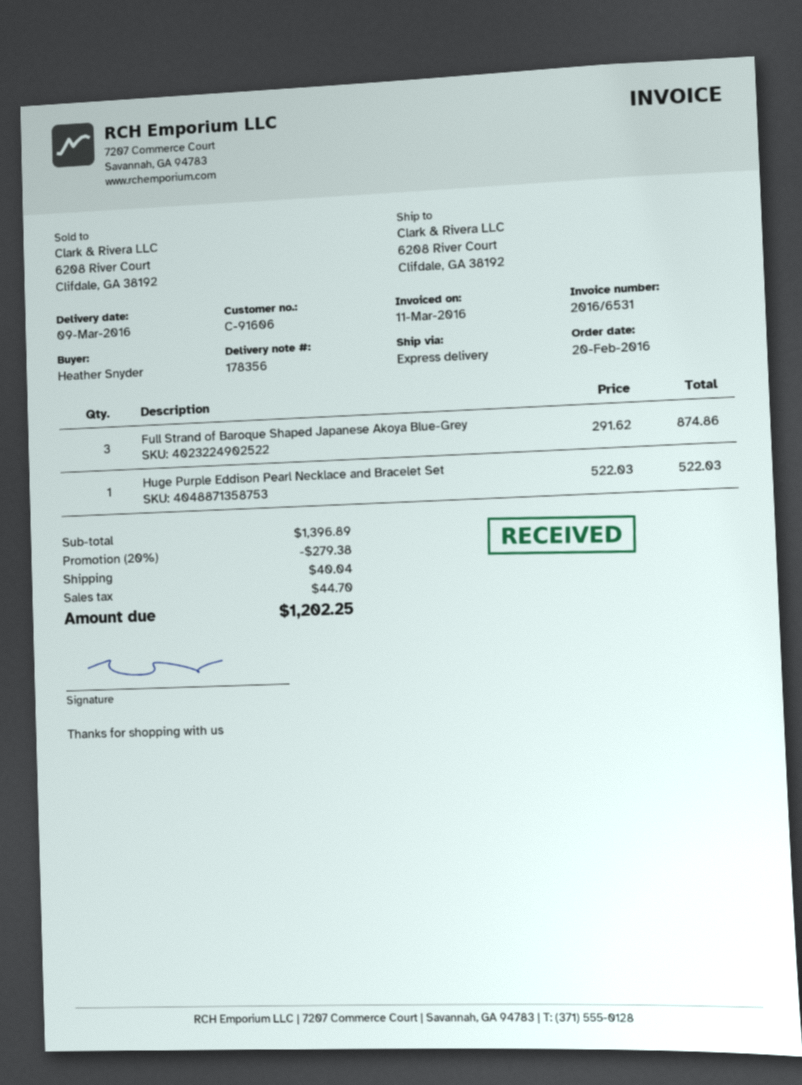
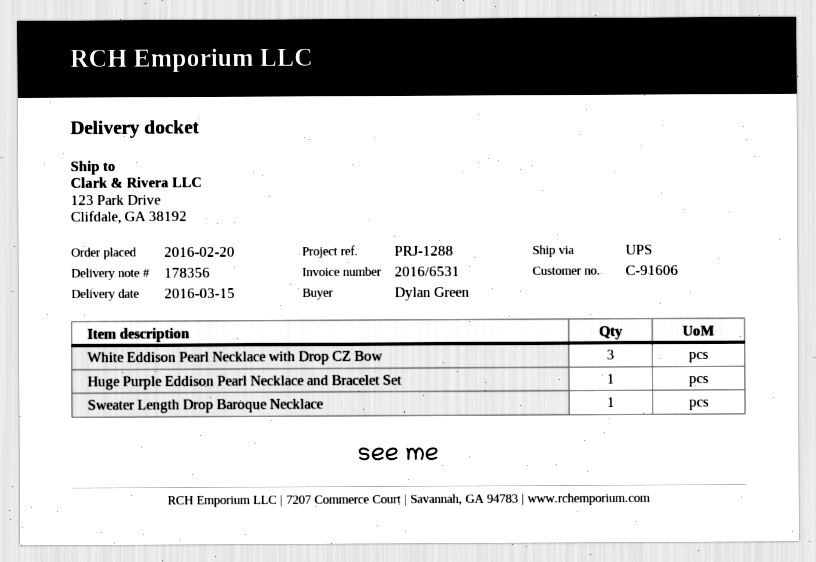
delivery date: 2016-03-09 -> 2016-03-15
ordered by: Heather Snyder -> Dylan Green
shipping method: express -> UPS
ship to: 6208 River Court, Clifdale, GA 38192 -> 123 Park Drive, Clifdale, GA 38192
Full Strand of Baroque Shaped Japanese Akoya Blue-Grey: 3 -> none
White Eddison Pearl Necklace with Drop CZ Bow: none -> 3
Sweater Length Drop Baroque Necklace: none -> 1

